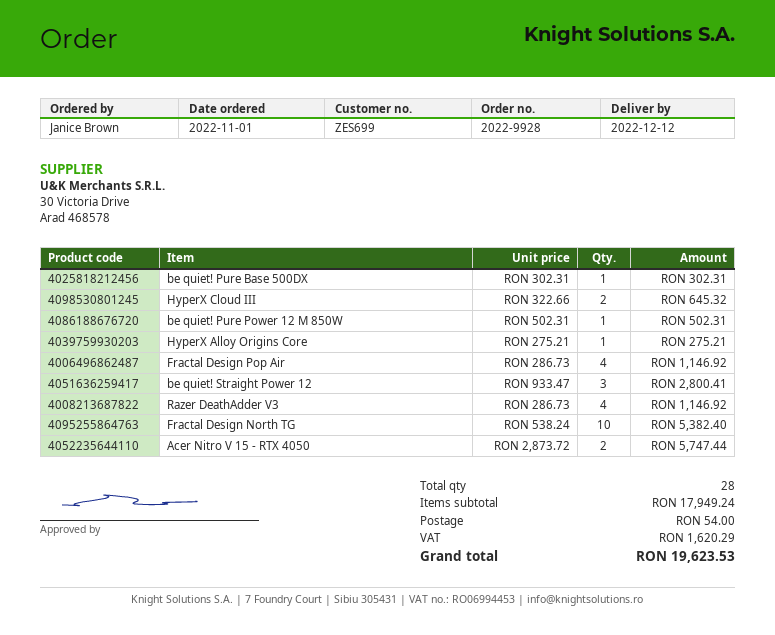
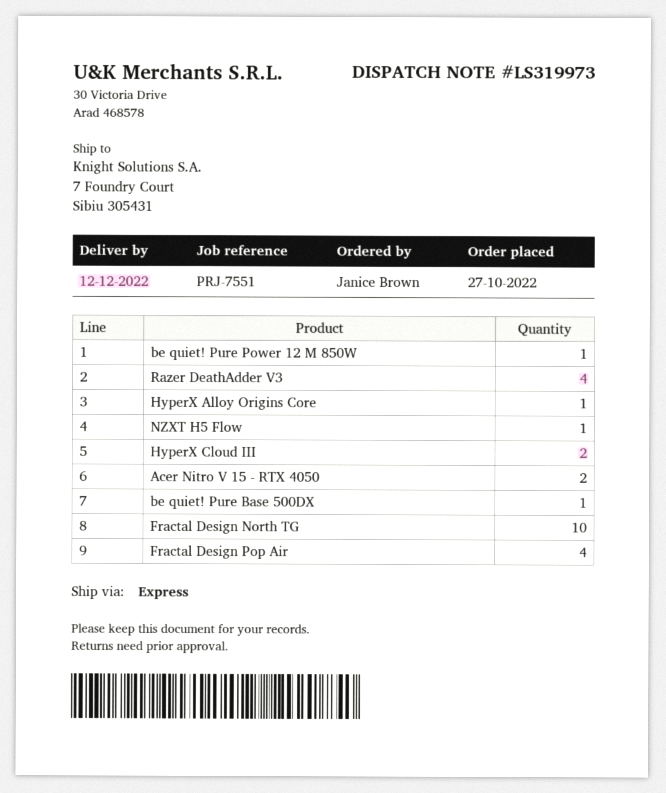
order date: 2022-11-01 -> 2022-10-27
be quiet! Straight Power 12: 3 -> none
NZXT H5 Flow: none -> 1

